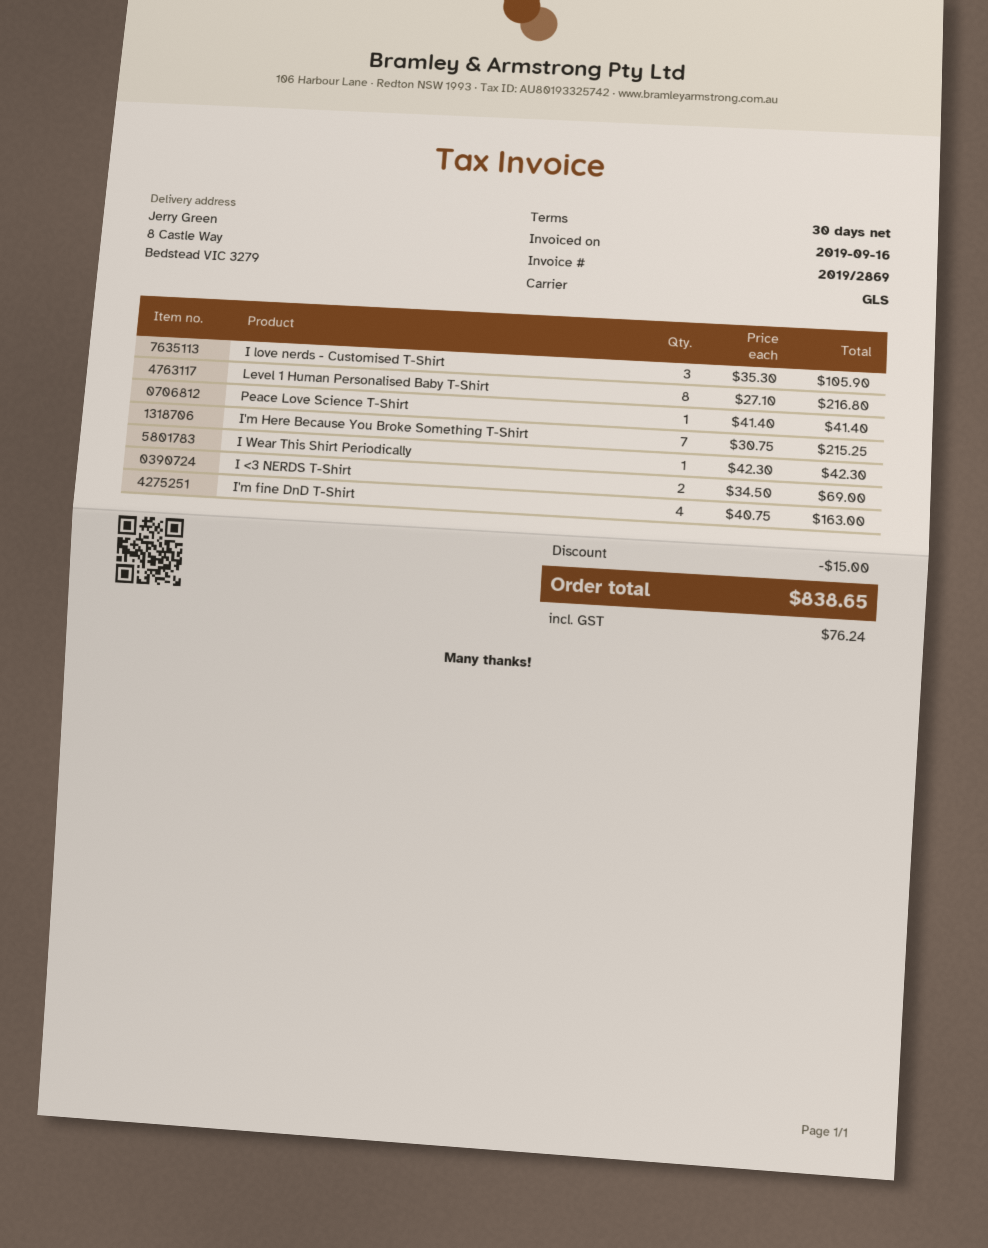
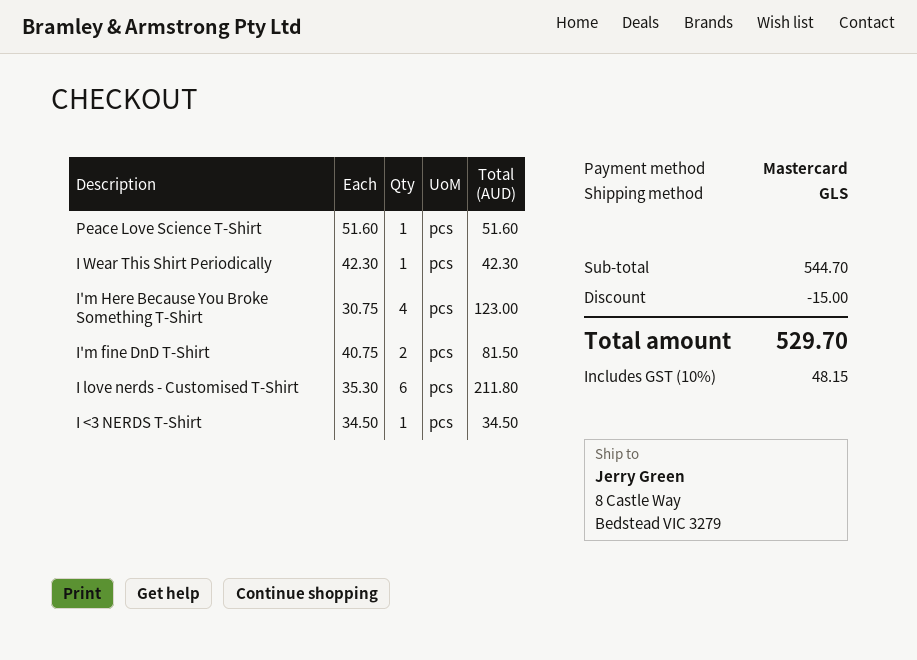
I love nerds - Customised T-Shirt: 3 x 35.30 = 105.90 -> 6 x 35.30 = 211.80
Level 1 Human Personalised Baby T-Shirt: 8 x 27.10 = 216.80 -> none
Peace Love Science T-Shirt: 1 x 41.40 = 41.40 -> 1 x 51.60 = 51.60
I'm Here Because You Broke Something T-Shirt: 7 x 30.75 = 215.25 -> 4 x 30.75 = 123.00
I <3 NERDS T-Shirt: 2 x 34.50 = 69.00 -> 1 x 34.50 = 34.50
I'm fine DnD T-Shirt: 4 x 40.75 = 163.00 -> 2 x 40.75 = 81.50
tax: 76.24 -> 48.15
total: 838.65 -> 529.70

